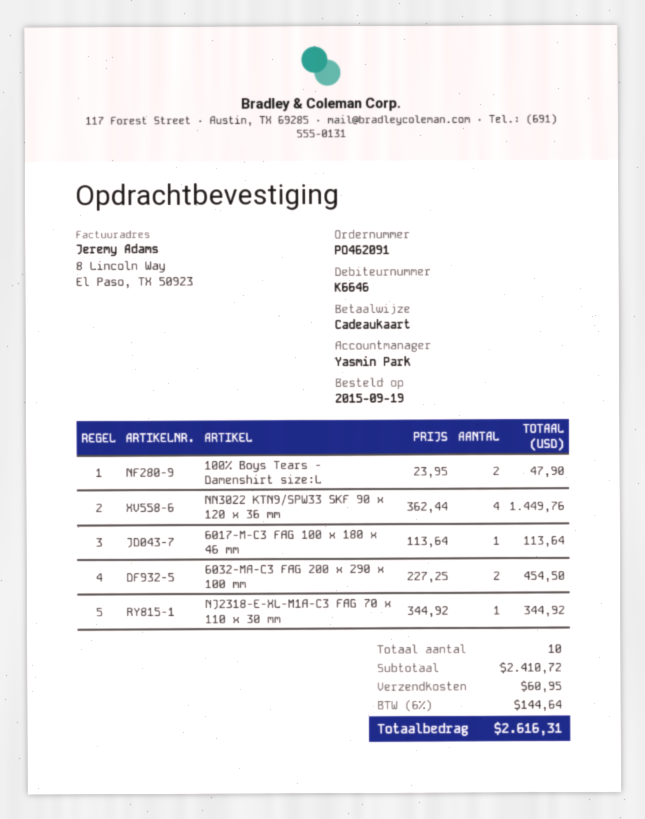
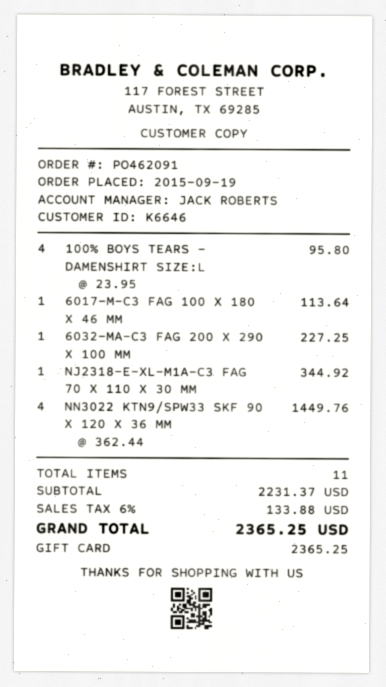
sales rep: Yasmin Park -> JACK ROBERTS
100% Boys Tears - Damenshirt size:L: 2 x 23.95 = 47.90 -> 4 x 23.95 = 95.80
6032-MA-C3 FAG 200 x 290 x 100 mm: 2 x 227.25 = 454.50 -> 1 x 227.25 = 227.25
total quantity: 10 -> 11
subtotal: 2410.72 -> 2231.37
shipping: 60.95 -> none
tax: 6% = 144.64 -> 6% = 133.88
total: 2616.31 -> 2365.25

